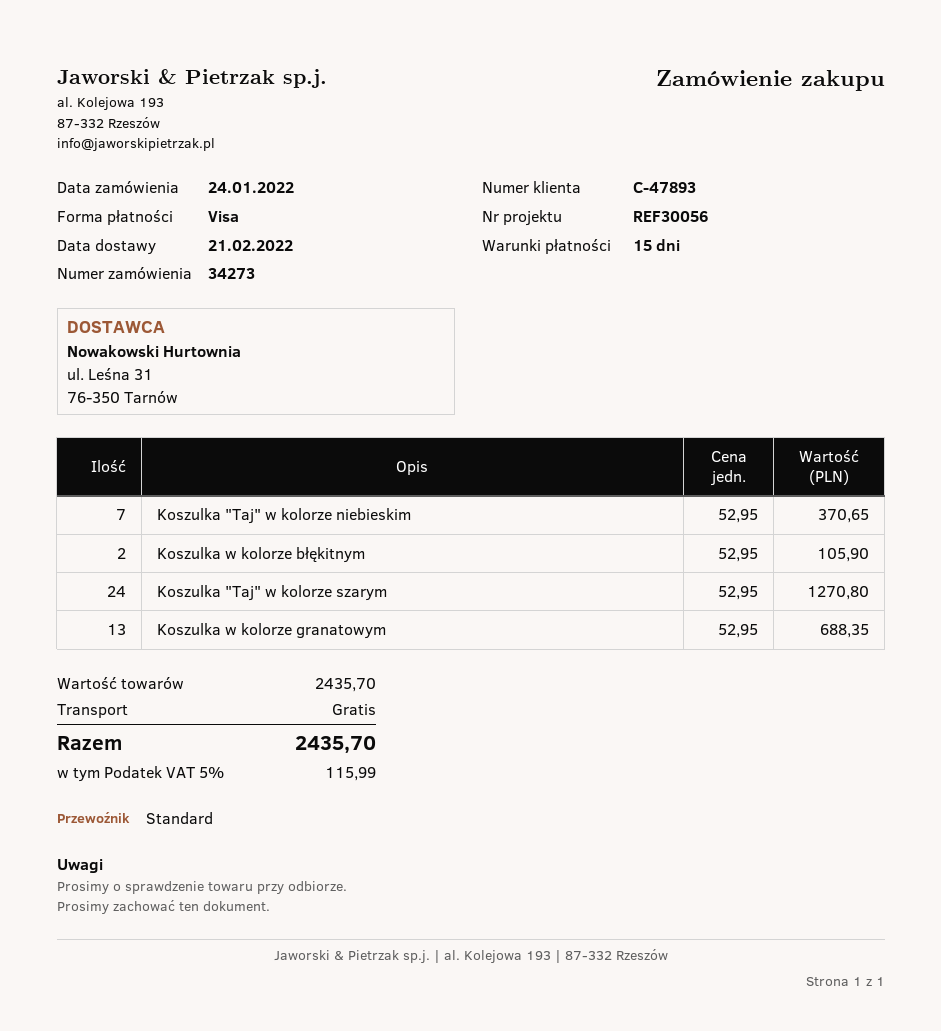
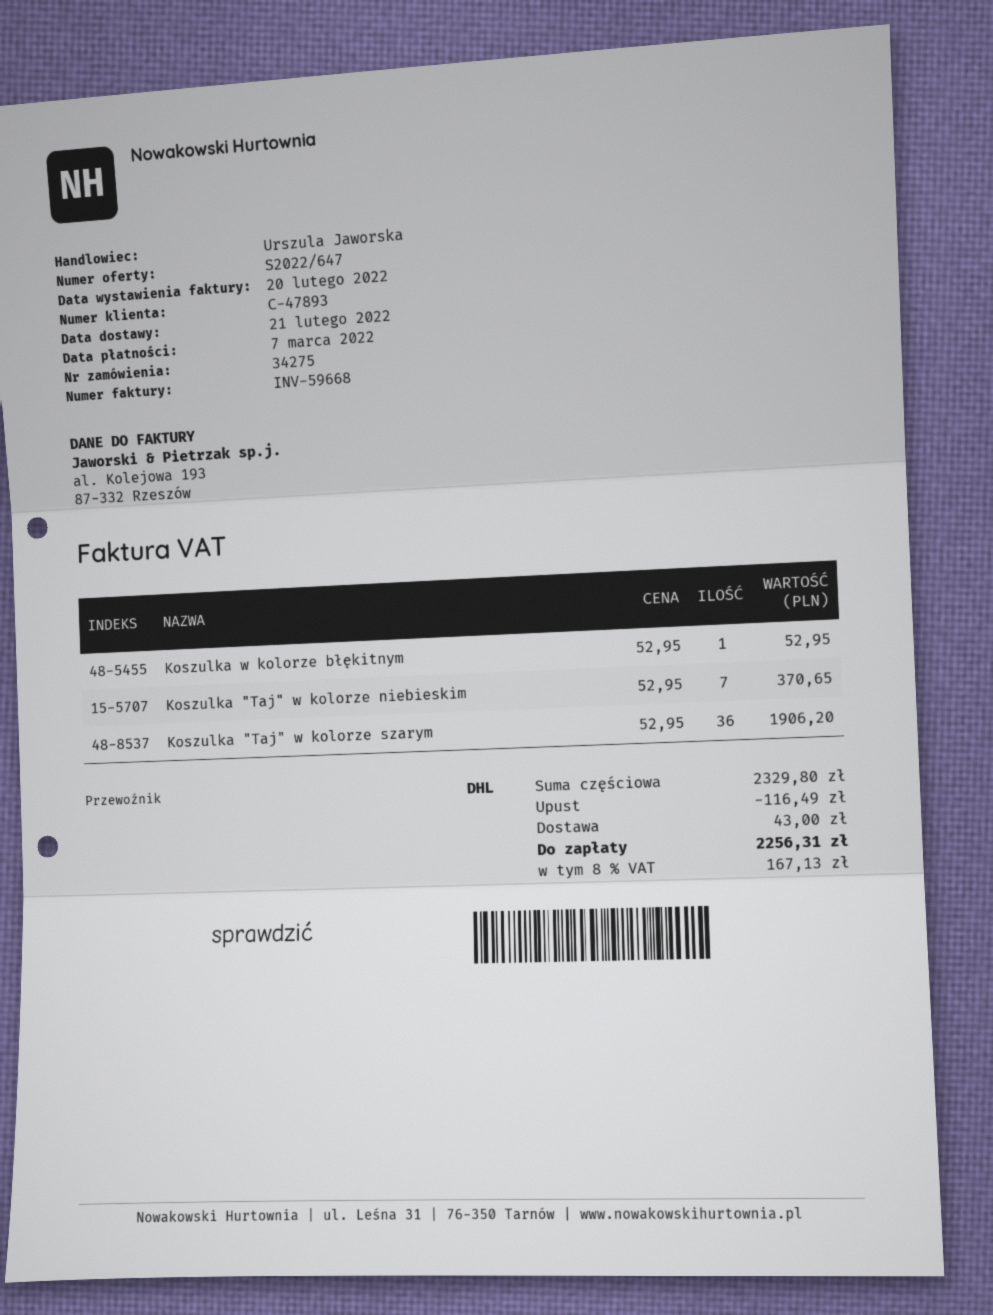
order number: 34273 -> 34275
shipping method: standard -> DHL
Koszulka w kolorze błękitnym: 2 x 52.95 = 105.90 -> 1 x 52.95 = 52.95
Koszulka "Taj" w kolorze szarym: 24 x 52.95 = 1270.80 -> 36 x 52.95 = 1906.20
Koszulka w kolorze granatowym: 13 x 52.95 = 688.35 -> none
subtotal: 2435.70 -> 2329.80
discount: none -> 116.49
shipping: 0.00 -> 43.00
tax: 5% = 115.99 -> 8% = 167.13
total: 2435.70 -> 2256.31

